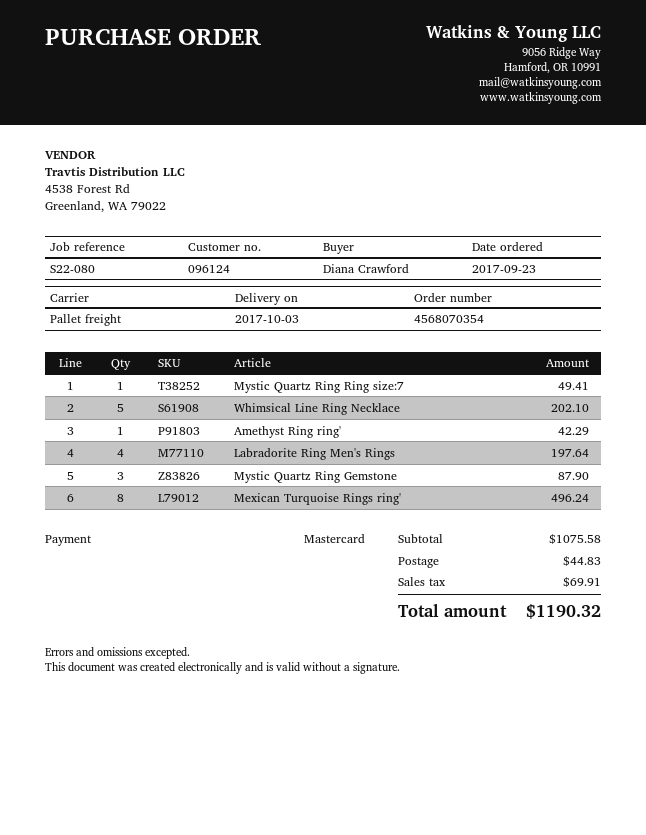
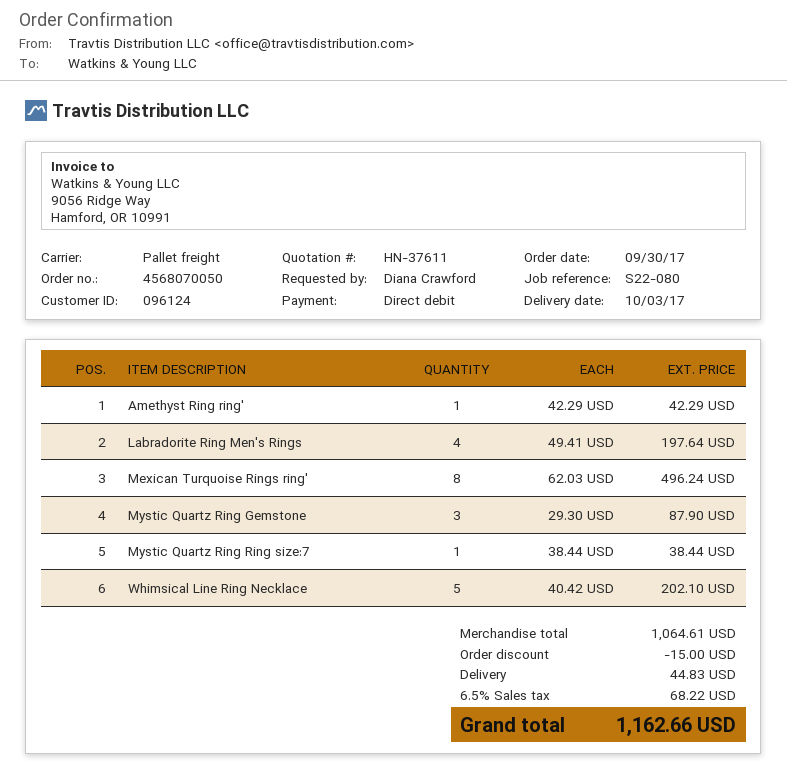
order number: 4568070354 -> 4568070050
order date: 2017-09-23 -> 2017-09-30
payment method: Mastercard -> direct debit
Mystic Quartz Ring Ring size:7: 1 for 49.41 -> 1 for 38.44
subtotal: 1075.58 -> 1064.61
discount: none -> 15.00
tax: 69.91 -> 68.22
total: 1190.32 -> 1162.66

